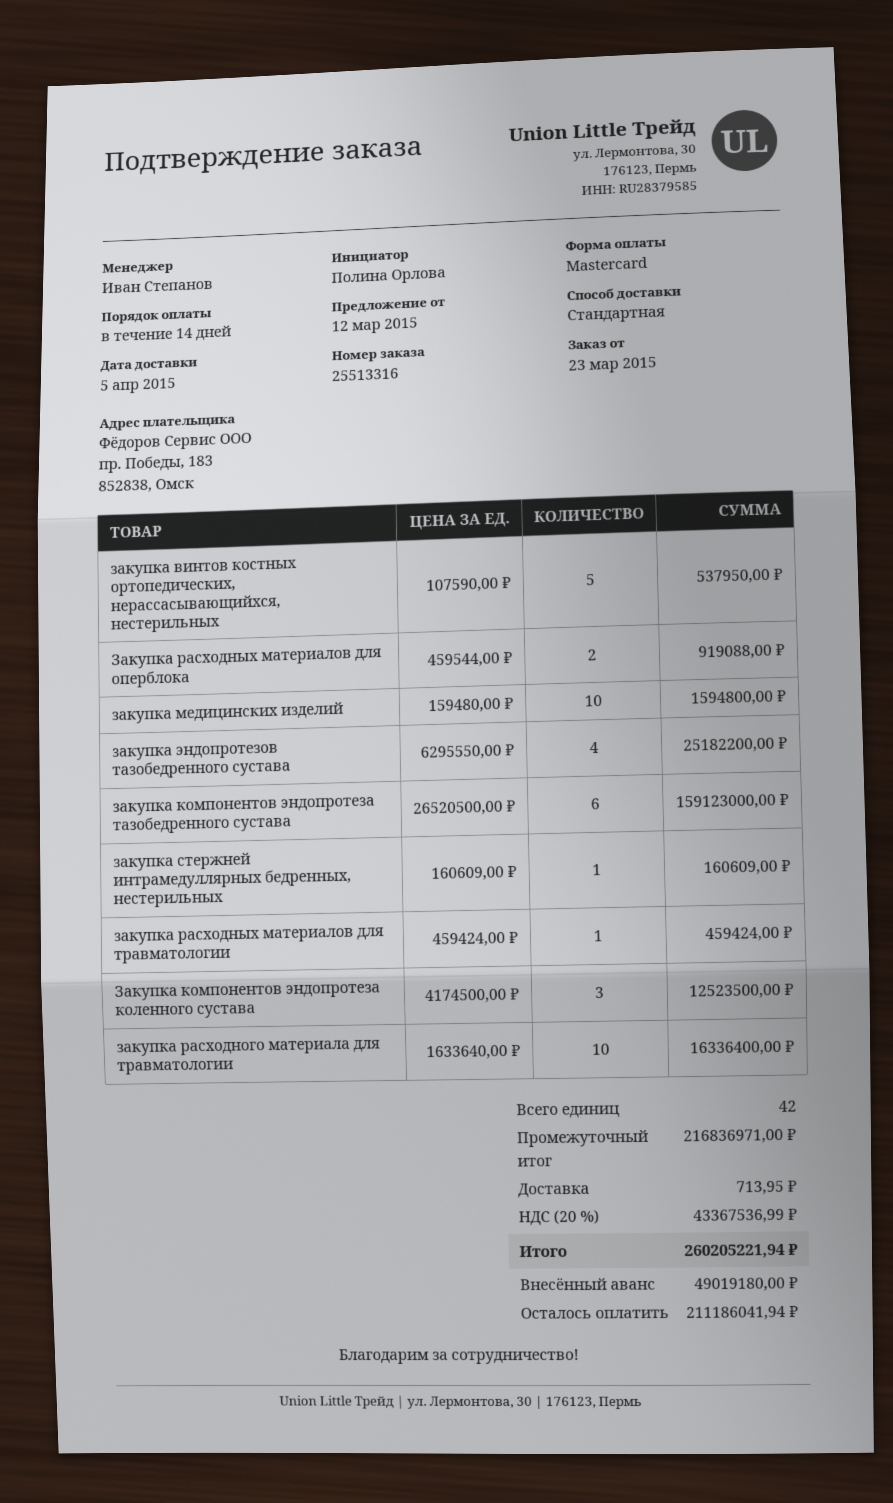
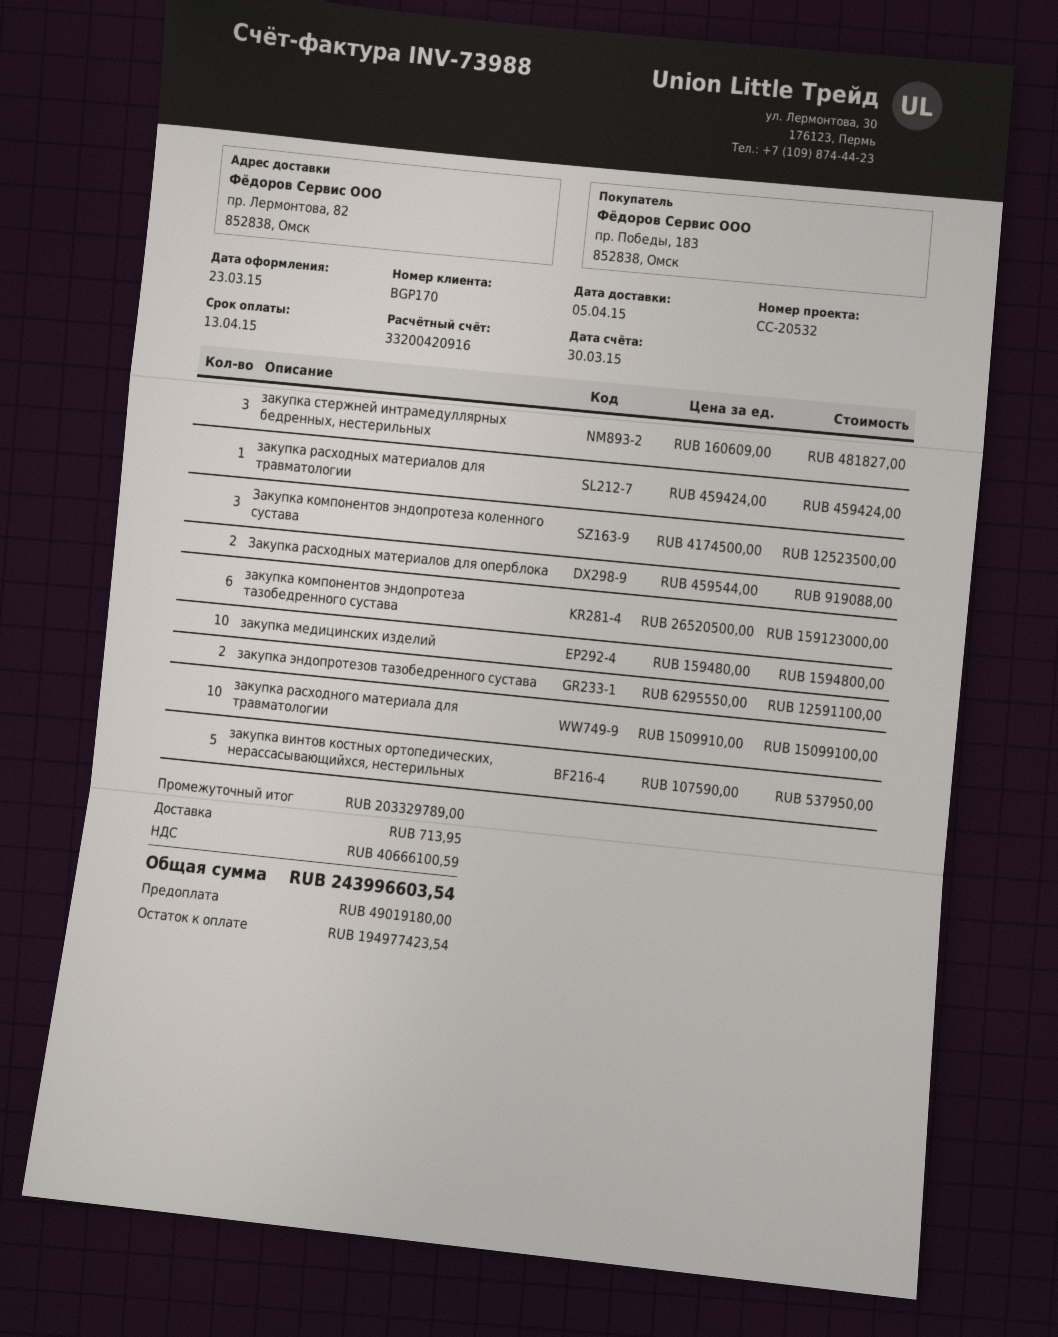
закупка эндопротезов тазобедренного сустава: 4 x 6295550.00 = 25182200.00 -> 2 x 6295550.00 = 12591100.00
закупка стержней интрамедуллярных бедренных, нестерильных: 1 x 160609.00 = 160609.00 -> 3 x 160609.00 = 481827.00
закупка расходного материала для травматологии: 10 x 1633640.00 = 16336400.00 -> 10 x 1509910.00 = 15099100.00
subtotal: 216836971.00 -> 203329789.00
tax: 43367536.99 -> 40666100.59
total: 260205221.94 -> 243996603.54
balance: 211186041.94 -> 194977423.54

